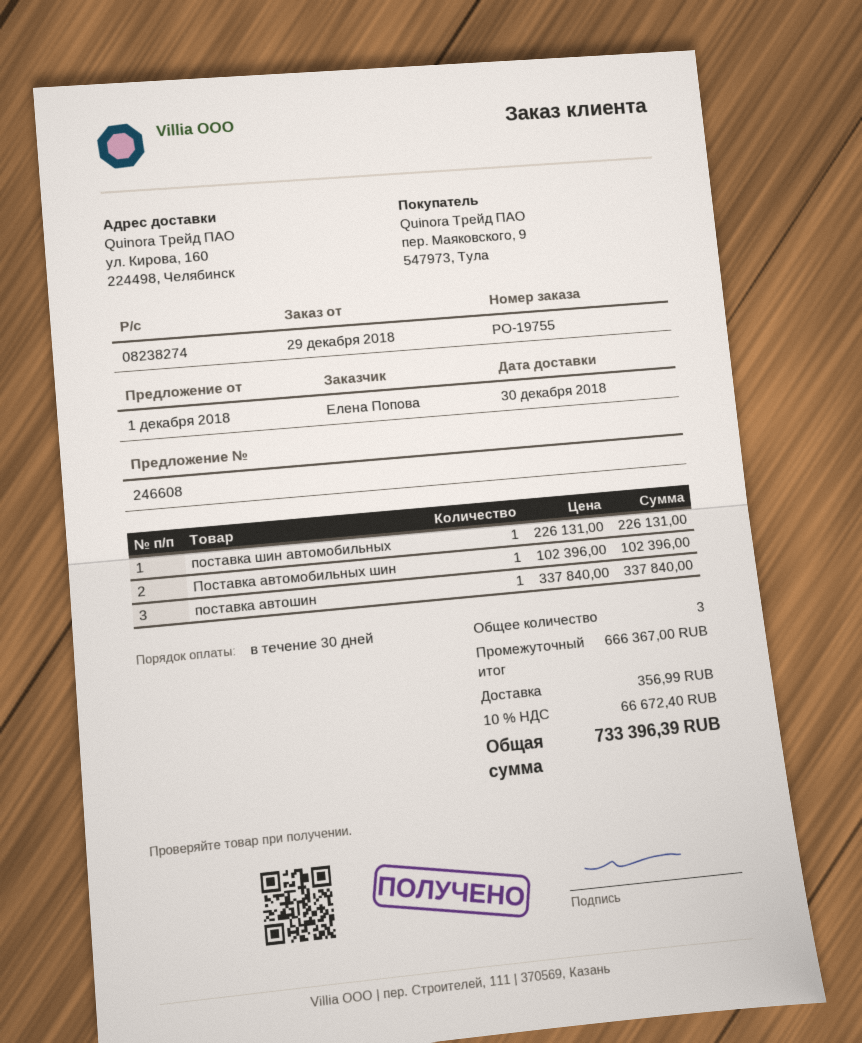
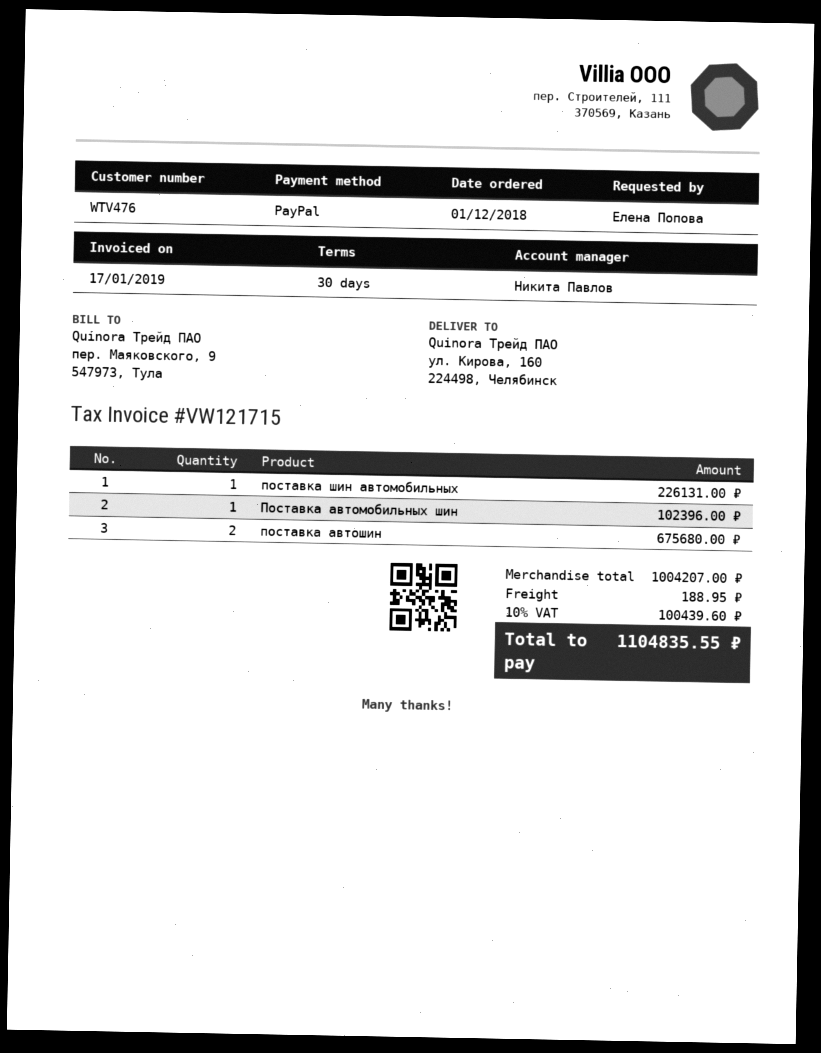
order date: 2018-12-29 -> 2018-12-01
поставка автошин: 1 for 337840.00 -> 2 for 675680.00
subtotal: 666367.00 -> 1004207.00
shipping: 356.99 -> 188.95
tax: 10% = 66672.40 -> 10% = 100439.60
total: 733396.39 -> 1104835.55

